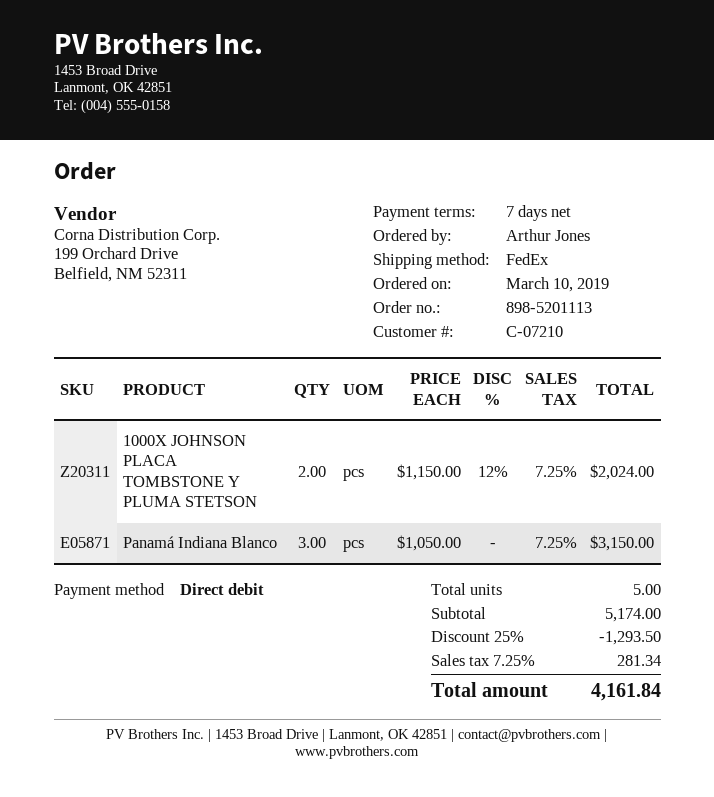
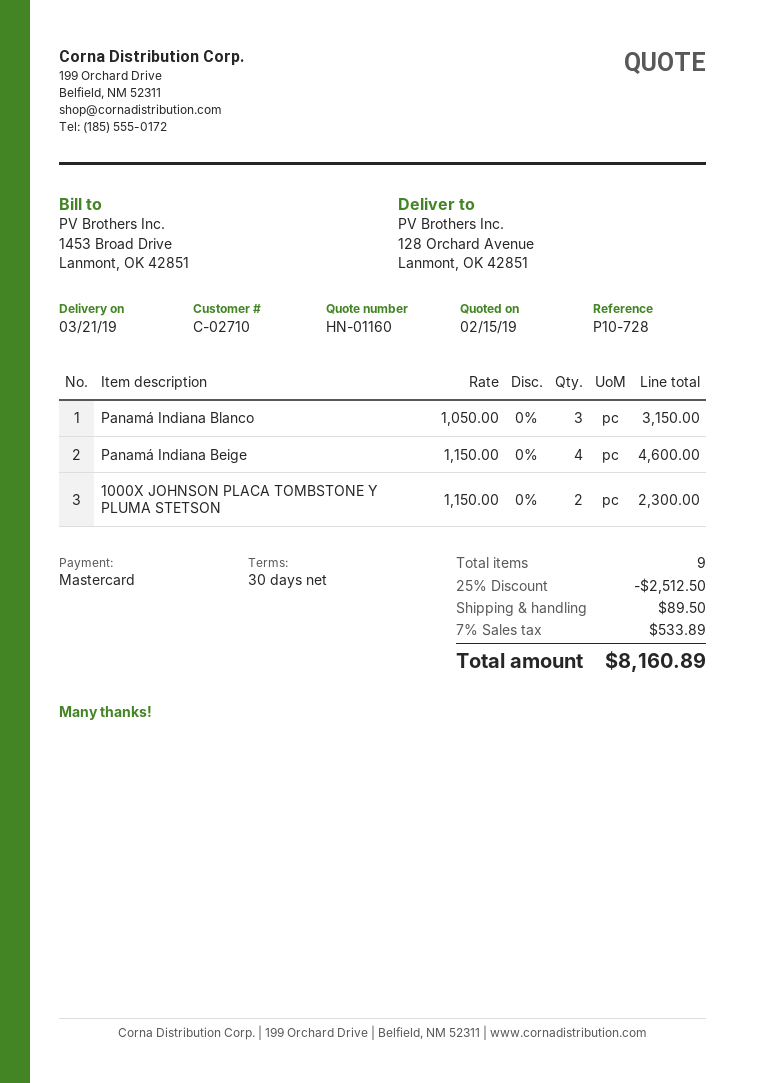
payment terms: 7 days -> 30 days
customer number: C-07210 -> C-02710
payment method: direct debit -> Mastercard
1000X JOHNSON PLACA TOMBSTONE Y PLUMA STETSON: 2 x 1150.00 - 12% = 2024.00 -> 2 x 1150.00 = 2300.00
Panamá Indiana Beige: none -> 4 x 1150.00 = 4600.00
total quantity: 5 -> 9
discount: 25% = 1293.50 -> 25% = 2512.50
shipping: none -> 89.50
tax: 7.25% = 281.34 -> 7% = 533.89
total: 4161.84 -> 8160.89

